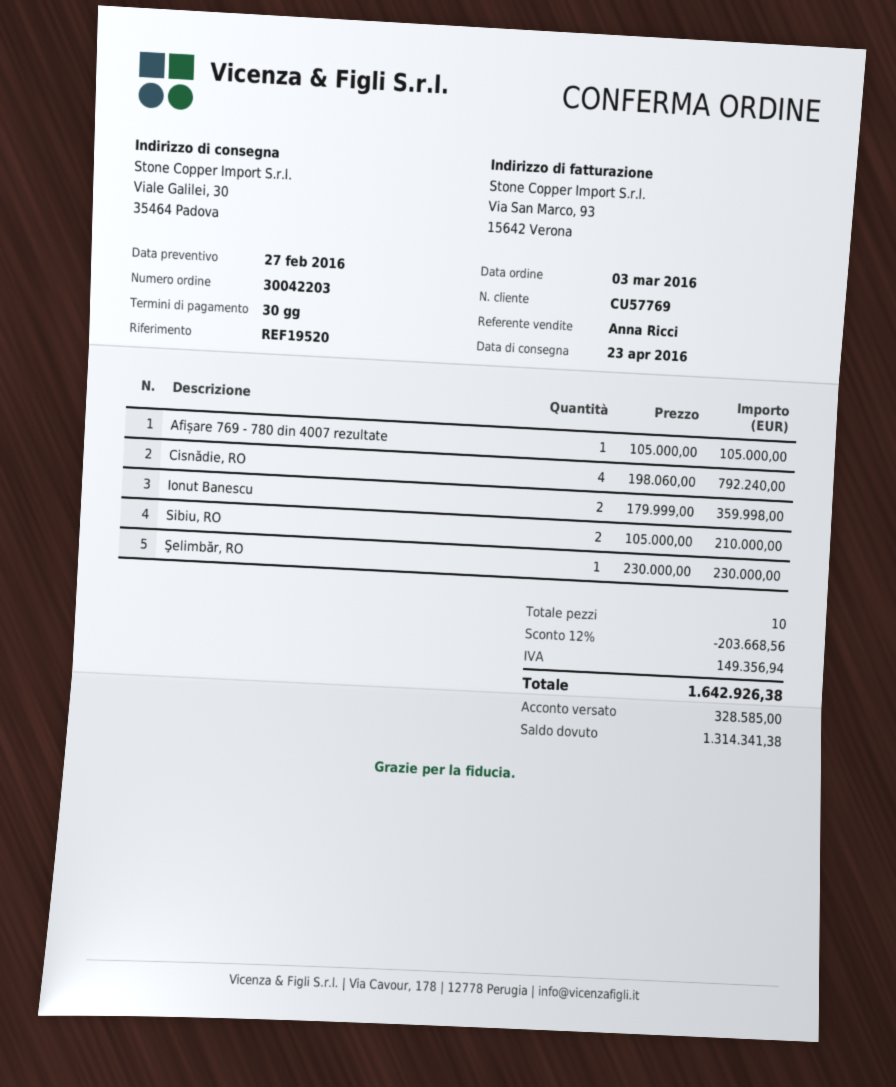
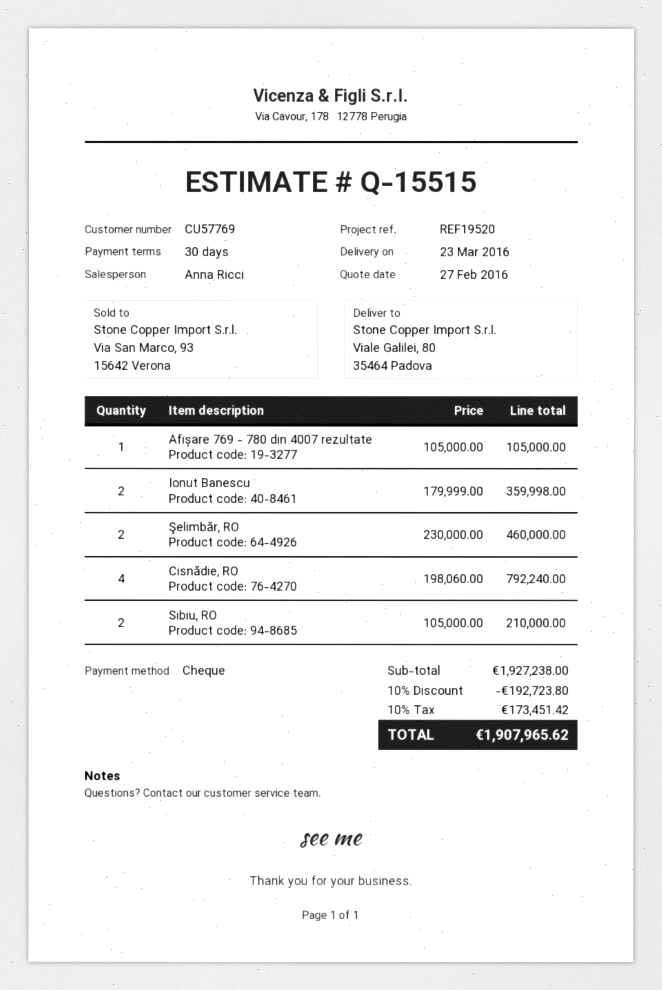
delivery date: 2016-04-23 -> 2016-03-23
ship to: Viale Galilei, 30, 35464 Padova -> Viale Galilei, 80, 35464 Padova
Şelimbăr, RO: 1 x 230000.00 = 230000.00 -> 2 x 230000.00 = 460000.00
discount: 12% = 203668.56 -> 10% = 192723.80
tax: 149356.94 -> 173451.42
total: 1642926.38 -> 1907965.62

